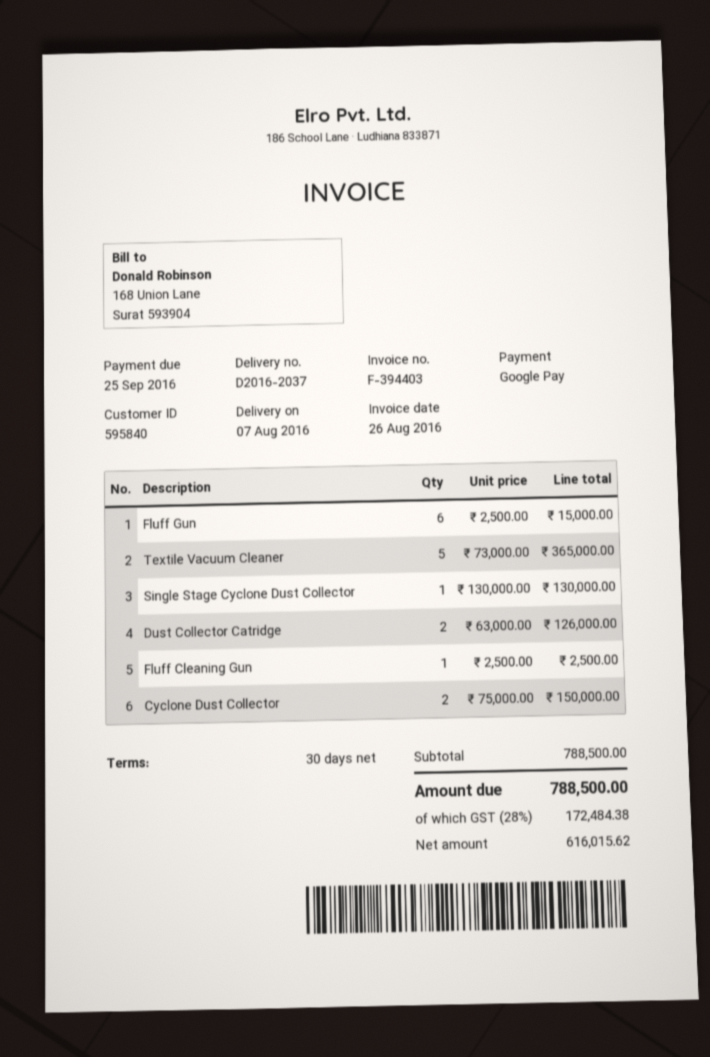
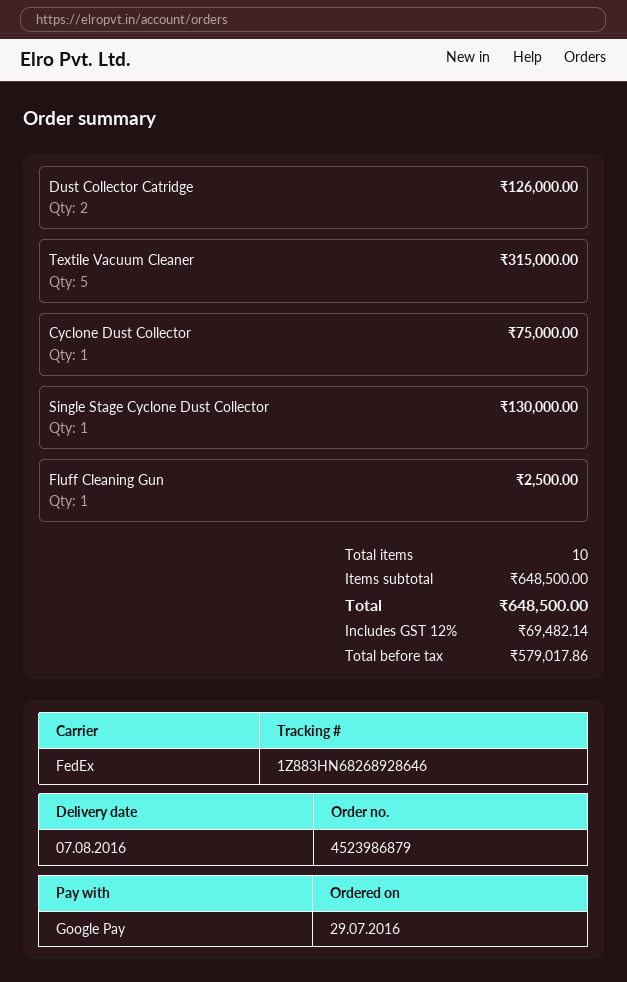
Fluff Gun: 6 for 15000.00 -> none
Textile Vacuum Cleaner: 5 for 365000.00 -> 5 for 315000.00
Cyclone Dust Collector: 2 for 150000.00 -> 1 for 75000.00
subtotal: 788500.00 -> 648500.00
net: 616015.62 -> 579017.86
tax: 28% = 172484.38 -> 12% = 69482.14
total: 788500.00 -> 648500.00

